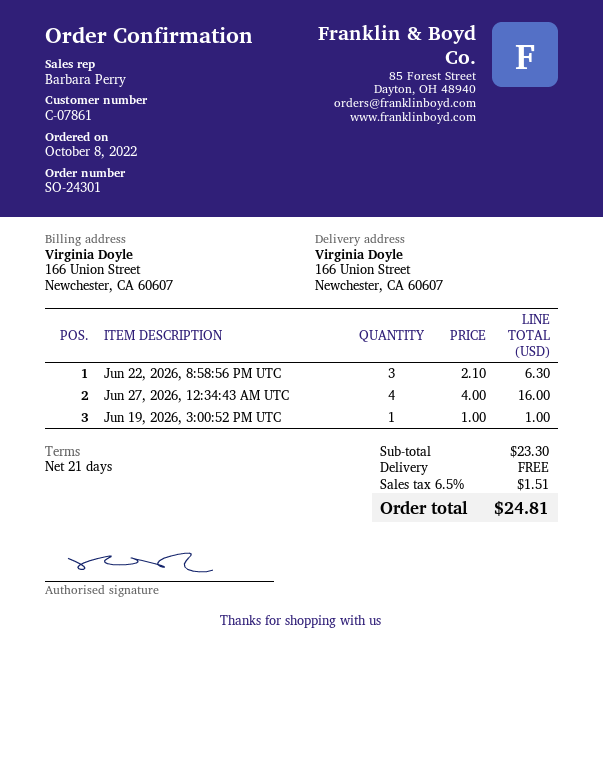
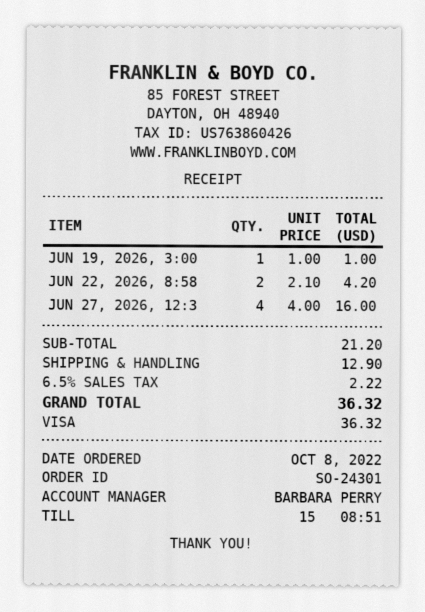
Jun 22, 2026, 8:58:56 PM UTC: 3 x 2.10 = 6.30 -> 2 x 2.10 = 4.20
subtotal: 23.30 -> 21.20
shipping: 0.00 -> 12.90
tax: 6.5% = 1.51 -> 6.5% = 2.22
total: 24.81 -> 36.32

